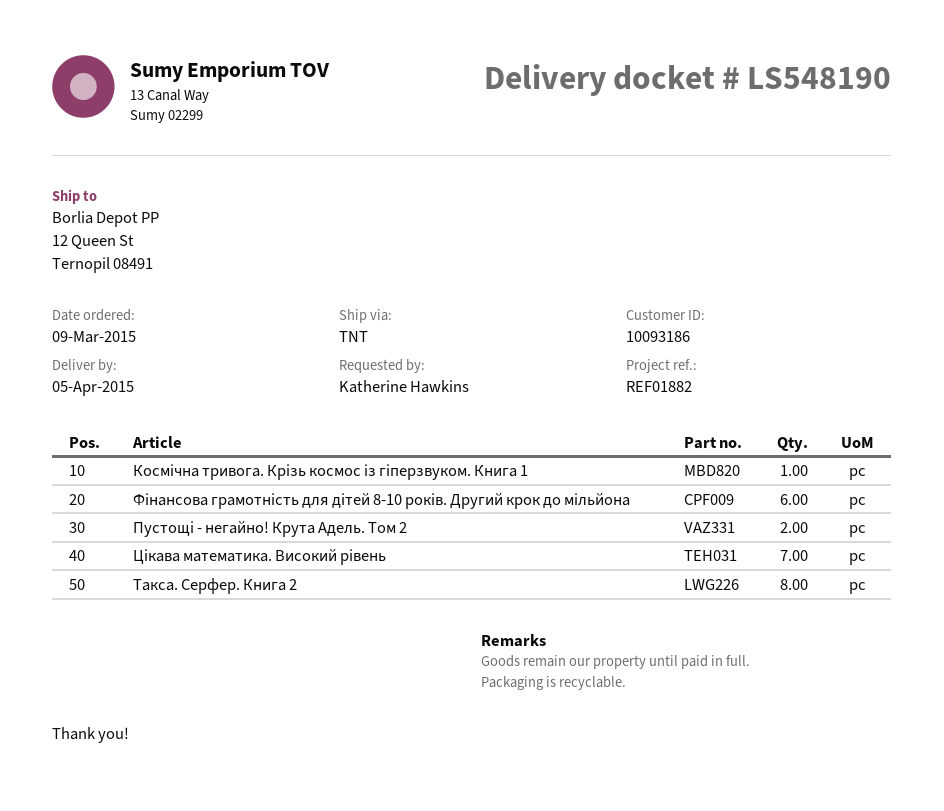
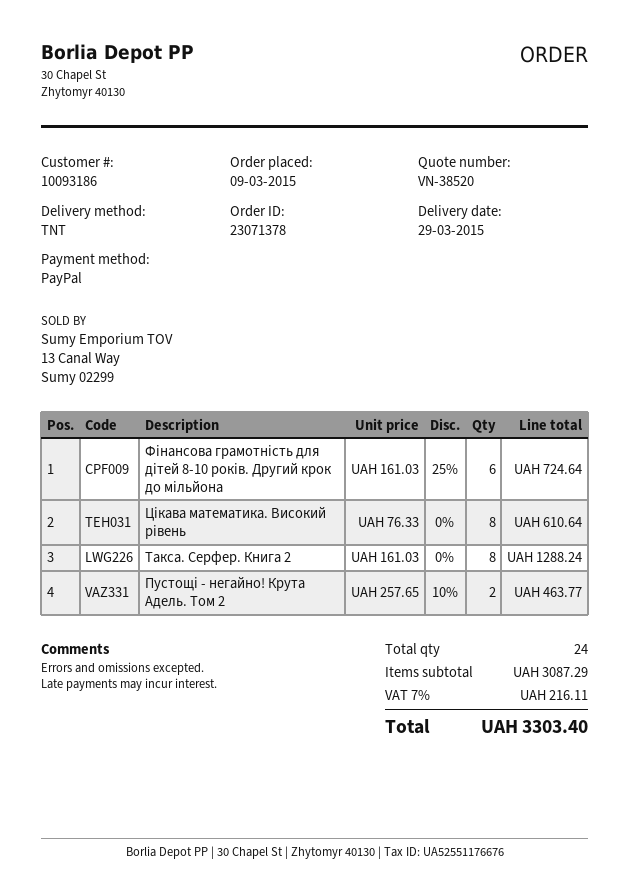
delivery date: 2015-04-05 -> 2015-03-29
Космічна тривога. Крізь космос із гіперзвуком. Книга 1: 1 -> none
Цікава математика. Високий рівень: 7 -> 8

